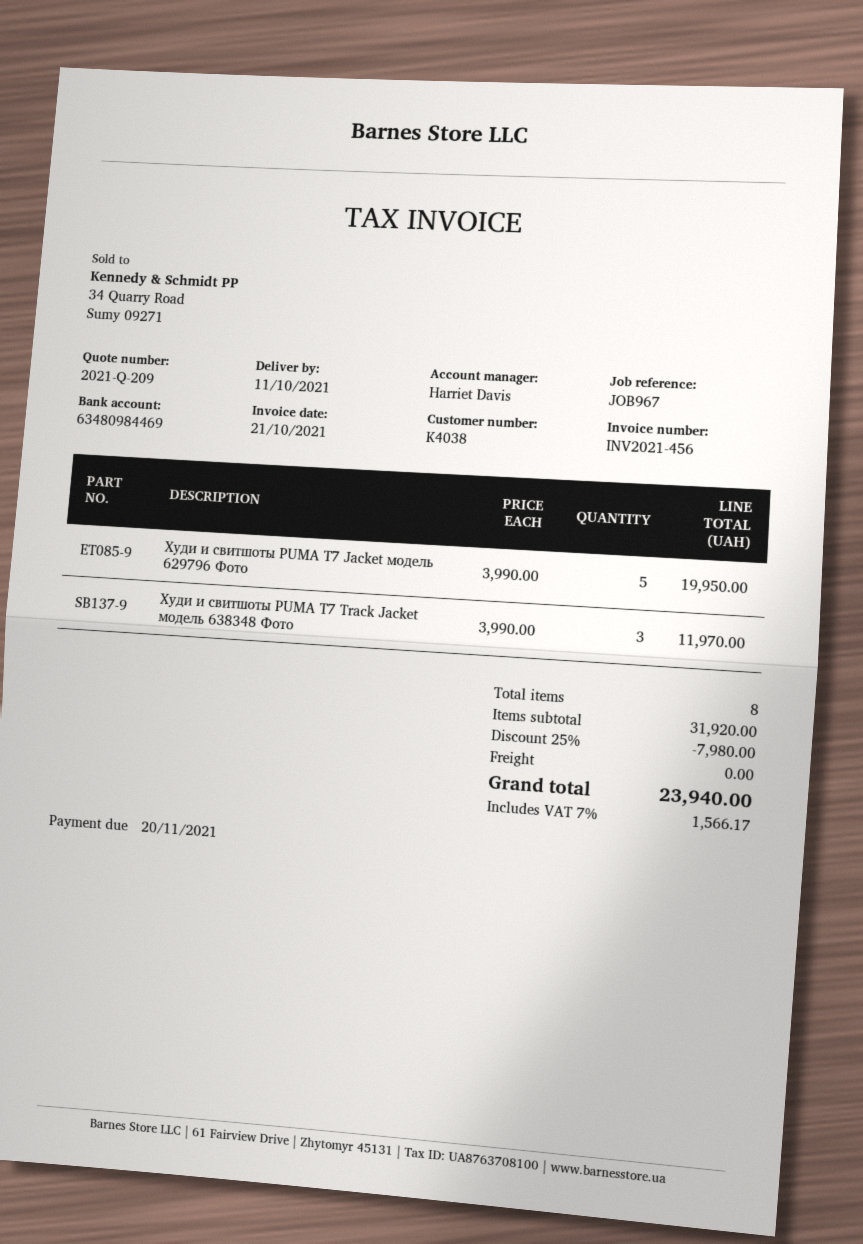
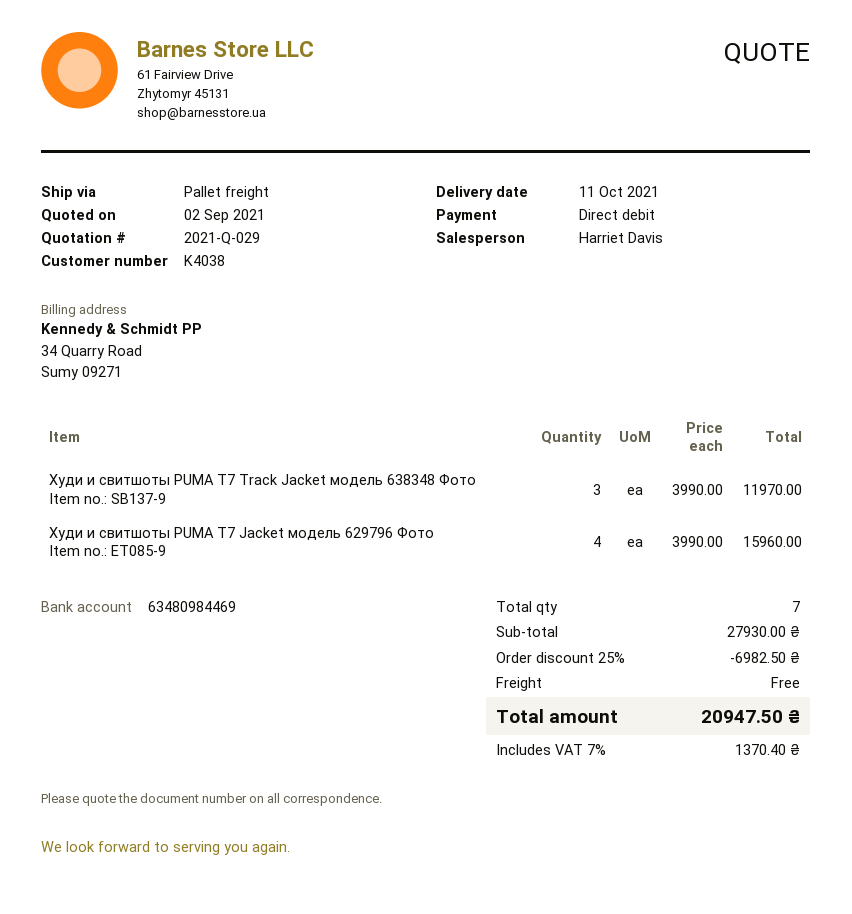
quote number: 2021-Q-209 -> 2021-Q-029
Худи и свитшоты PUMA T7 Jacket модель 629796 Фото: 5 x 3990.00 = 19950.00 -> 4 x 3990.00 = 15960.00
total quantity: 8 -> 7
subtotal: 31920.00 -> 27930.00
discount: 25% = 7980.00 -> 25% = 6982.50
tax: 7% = 1566.17 -> 7% = 1370.40
total: 23940.00 -> 20947.50

